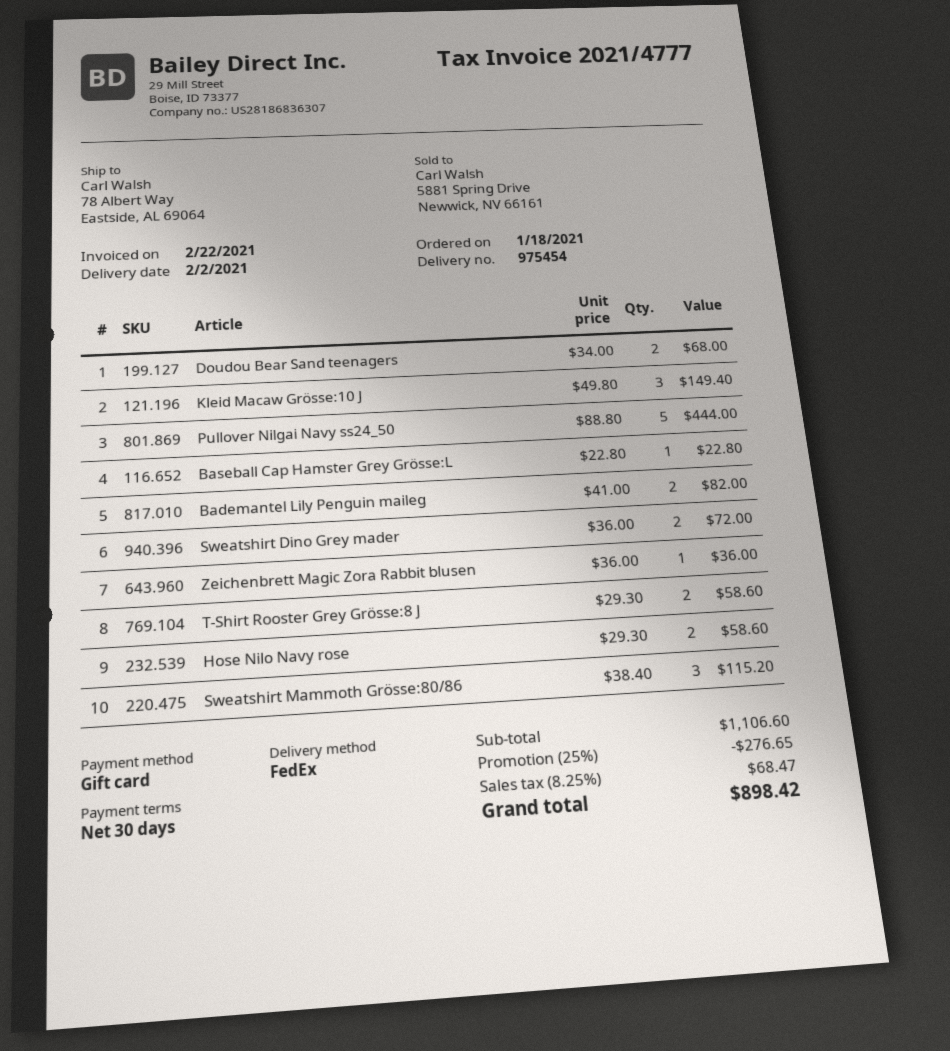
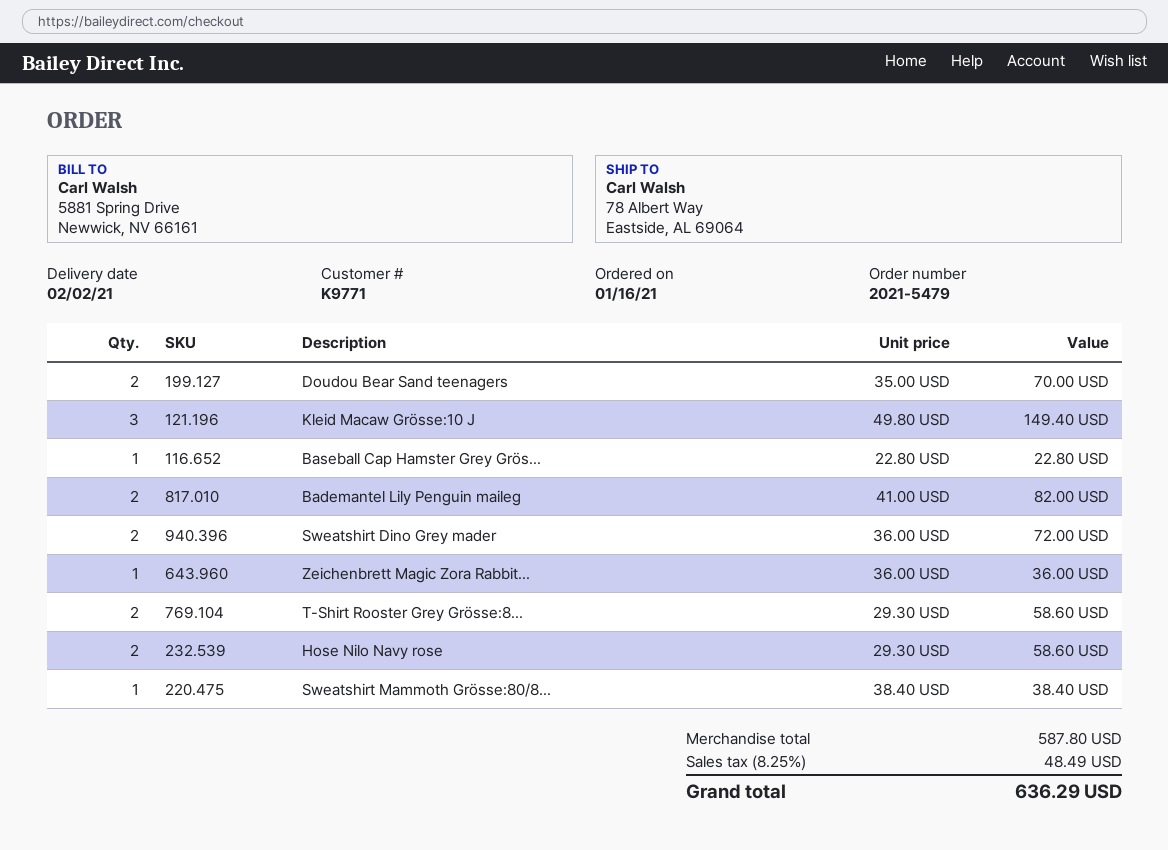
order date: 2021-01-18 -> 2021-01-16
Doudou Bear Sand teenagers: 2 x 34.00 = 68.00 -> 2 x 35.00 = 70.00
Pullover Nilgai Navy ss24_50: 5 x 88.80 = 444.00 -> none
Sweatshirt Mammoth Grösse:80/86: 3 x 38.40 = 115.20 -> 1 x 38.40 = 38.40
subtotal: 1106.60 -> 587.80
discount: 25% = 276.65 -> none
tax: 8.25% = 68.47 -> 8.25% = 48.49
total: 898.42 -> 636.29

